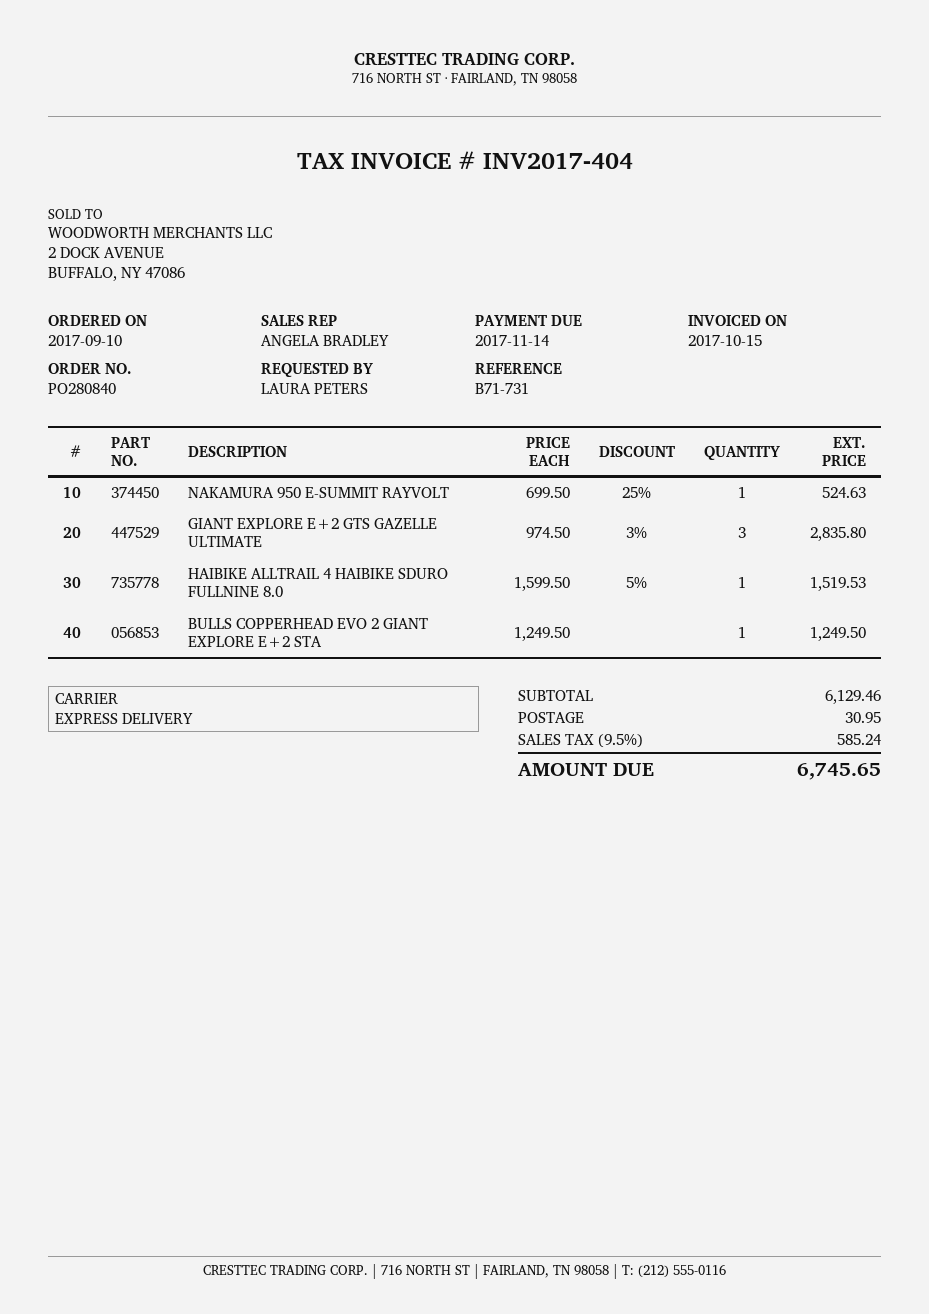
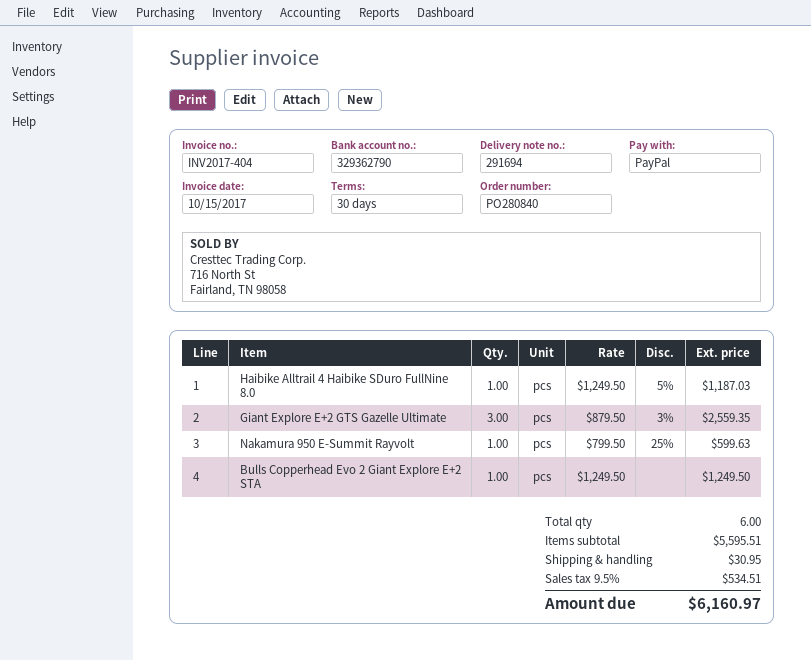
NAKAMURA 950 E-SUMMIT RAYVOLT: 1 x 699.50 - 25% = 524.63 -> 1 x 799.50 - 25% = 599.63
GIANT EXPLORE E+2 GTS GAZELLE ULTIMATE: 3 x 974.50 - 3% = 2835.80 -> 3 x 879.50 - 3% = 2559.35
HAIBIKE ALLTRAIL 4 HAIBIKE SDURO FULLNINE 8.0: 1 x 1599.50 - 5% = 1519.53 -> 1 x 1249.50 - 5% = 1187.03
subtotal: 6129.46 -> 5595.51
tax: 9.5% = 585.24 -> 9.5% = 534.51
total: 6745.65 -> 6160.97

